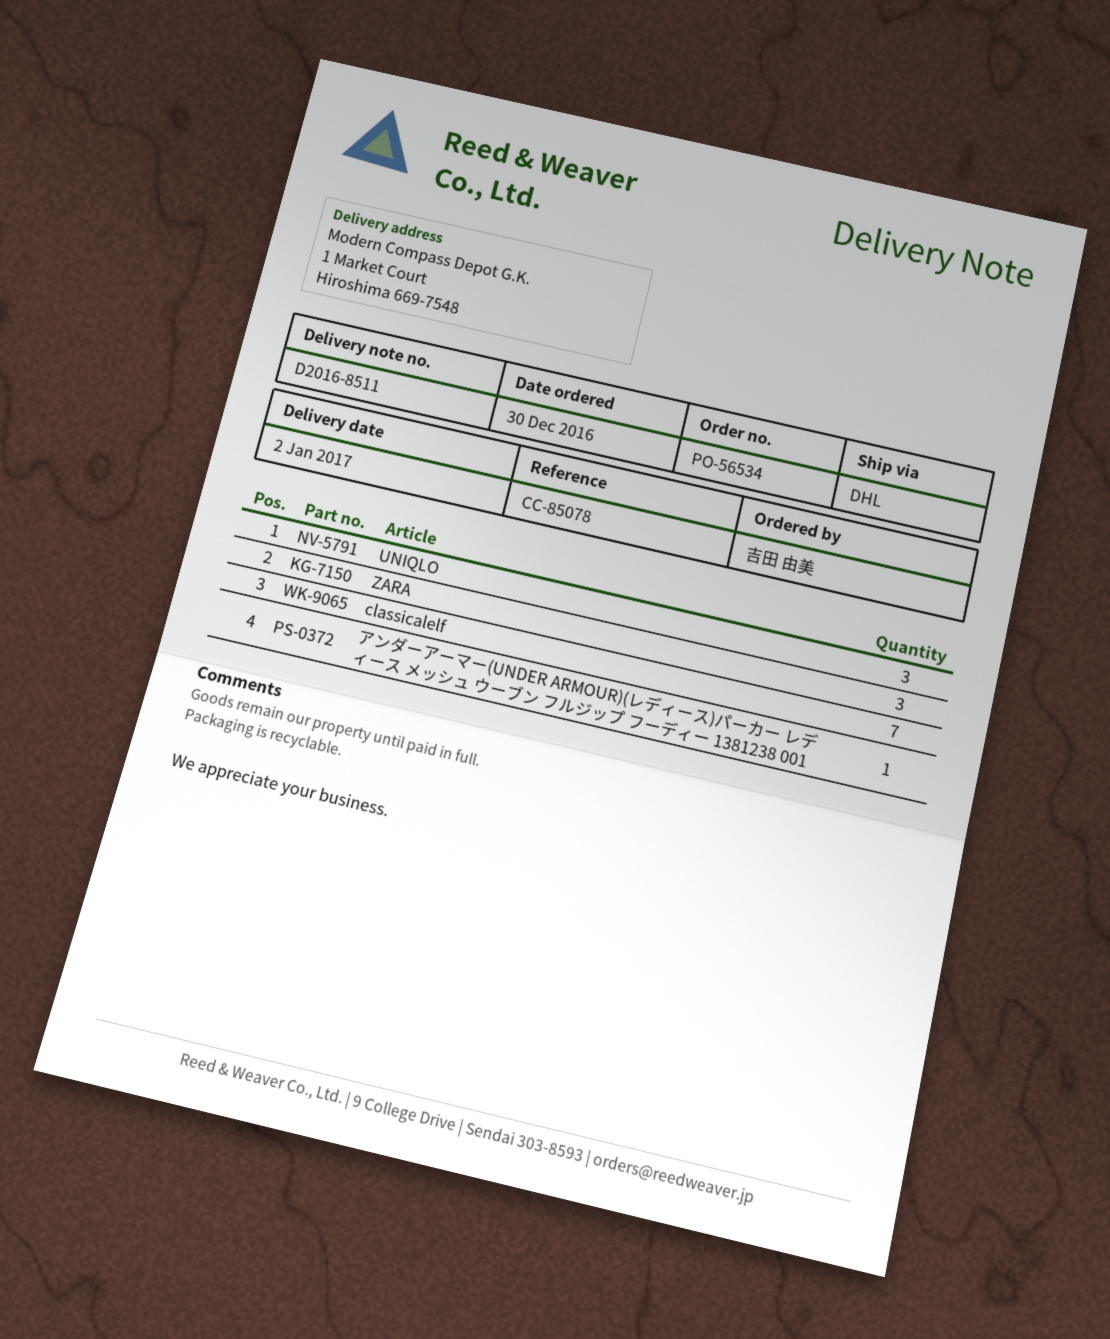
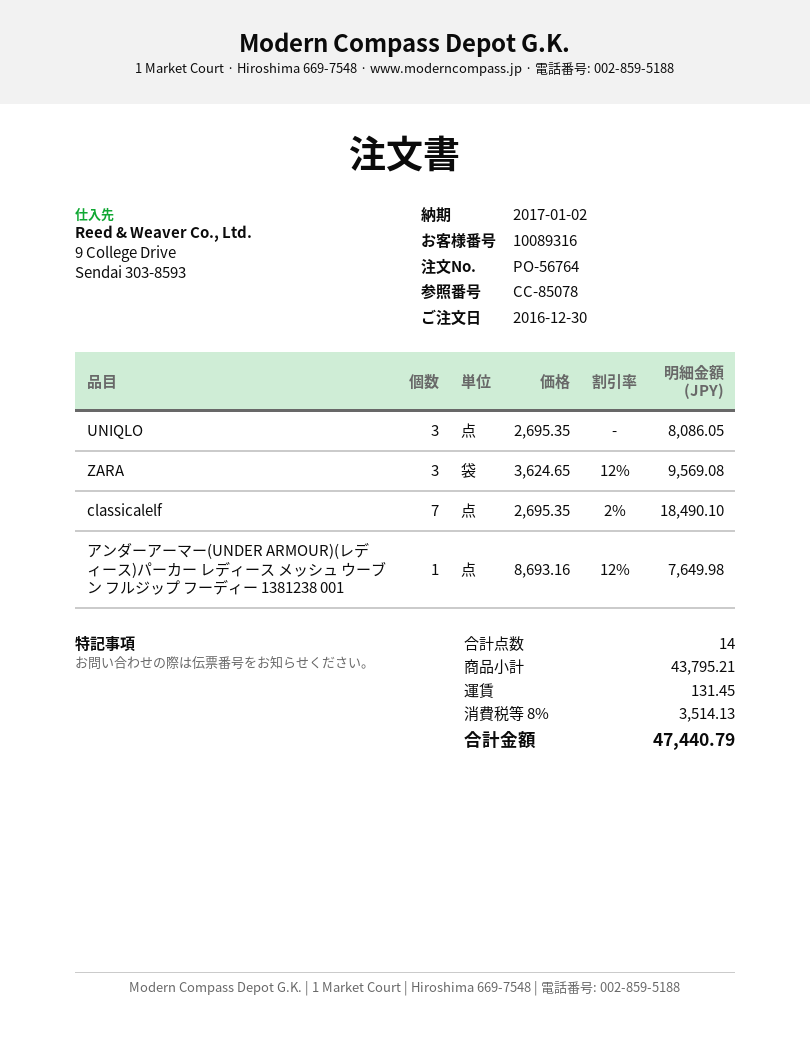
order number: PO-56534 -> PO-56764

